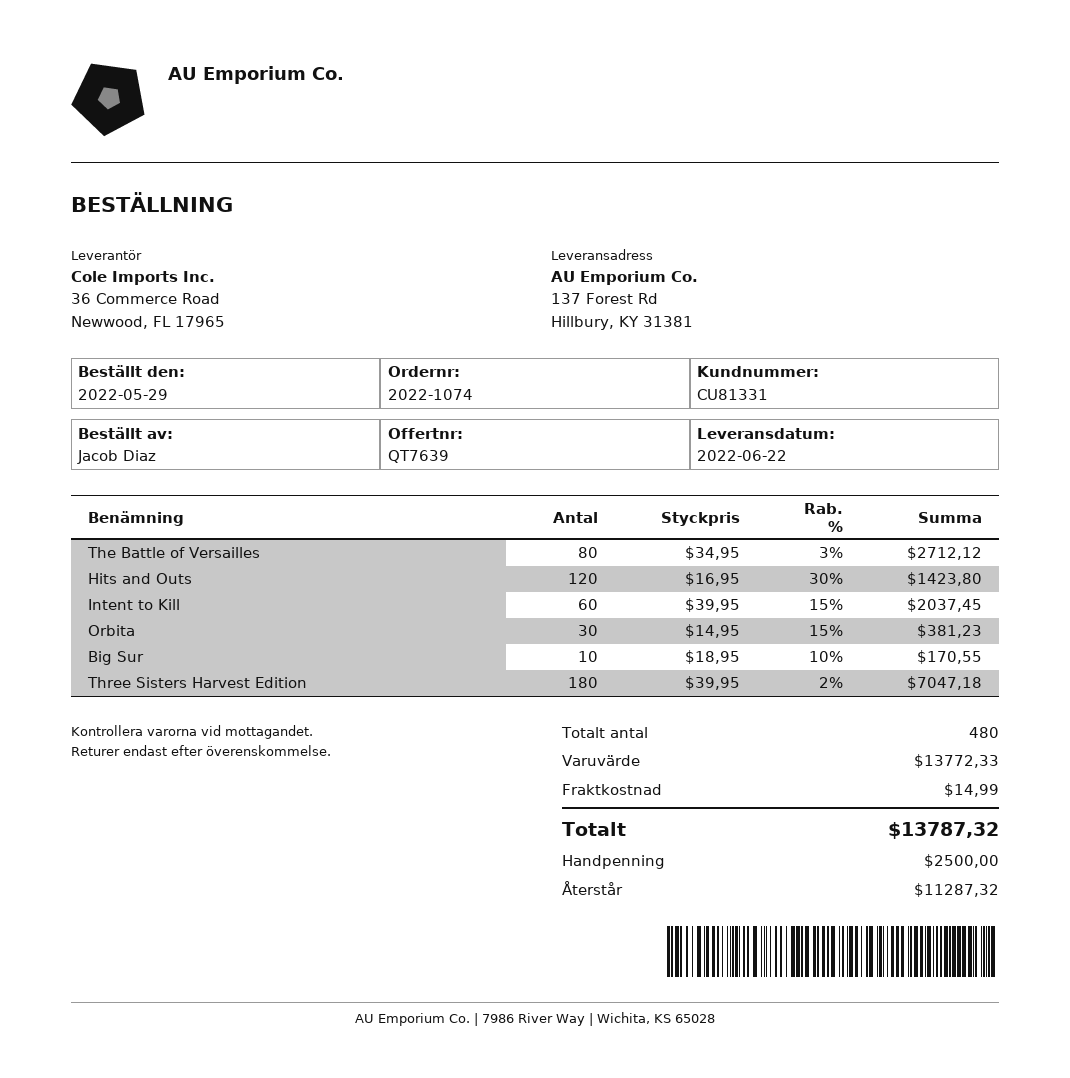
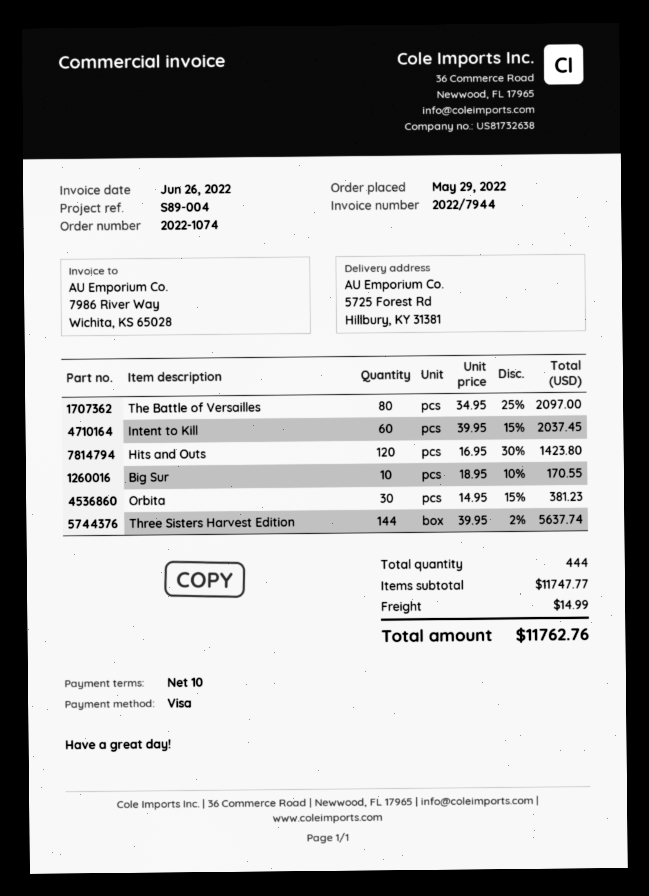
ship to: 137 Forest Rd, Hillbury, KY 31381 -> 5725 Forest Rd, Hillbury, KY 31381
The Battle of Versailles: 80 x 34.95 - 3% = 2712.12 -> 80 x 34.95 - 25% = 2097.00
Three Sisters Harvest Edition: 180 x 39.95 - 2% = 7047.18 -> 144 x 39.95 - 2% = 5637.74
total quantity: 480 -> 444
subtotal: 13772.33 -> 11747.77
total: 13787.32 -> 11762.76

